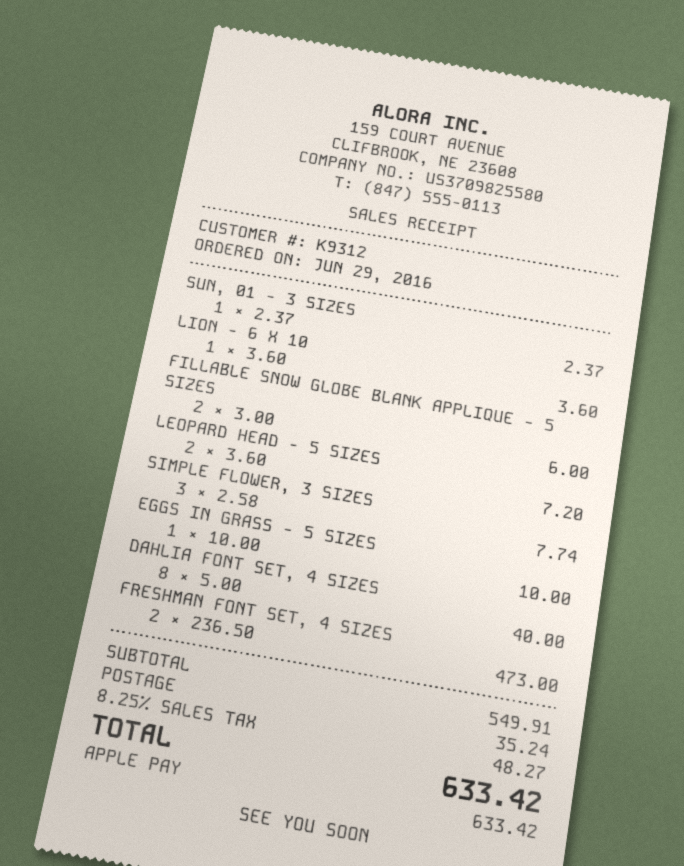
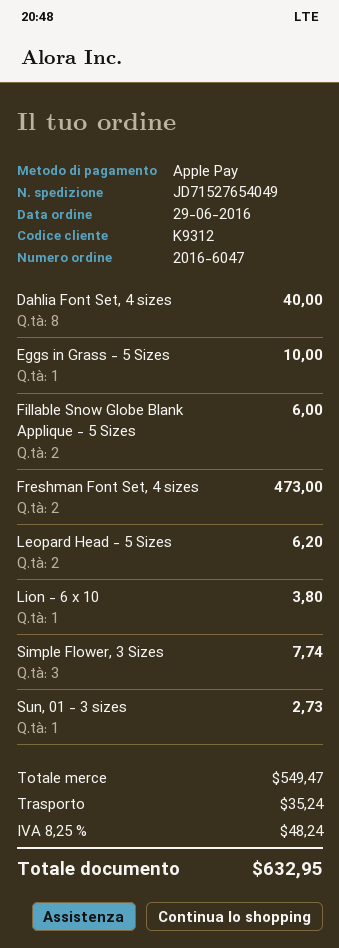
SUN, 01 - 3 SIZES: 1 for 2.37 -> 1 for 2.73
LION - 6 X 10: 1 for 3.60 -> 1 for 3.80
LEOPARD HEAD - 5 SIZES: 2 for 7.20 -> 2 for 6.20
subtotal: 549.91 -> 549.47
tax: 8.25% = 48.27 -> 8.25% = 48.24
total: 633.42 -> 632.95

